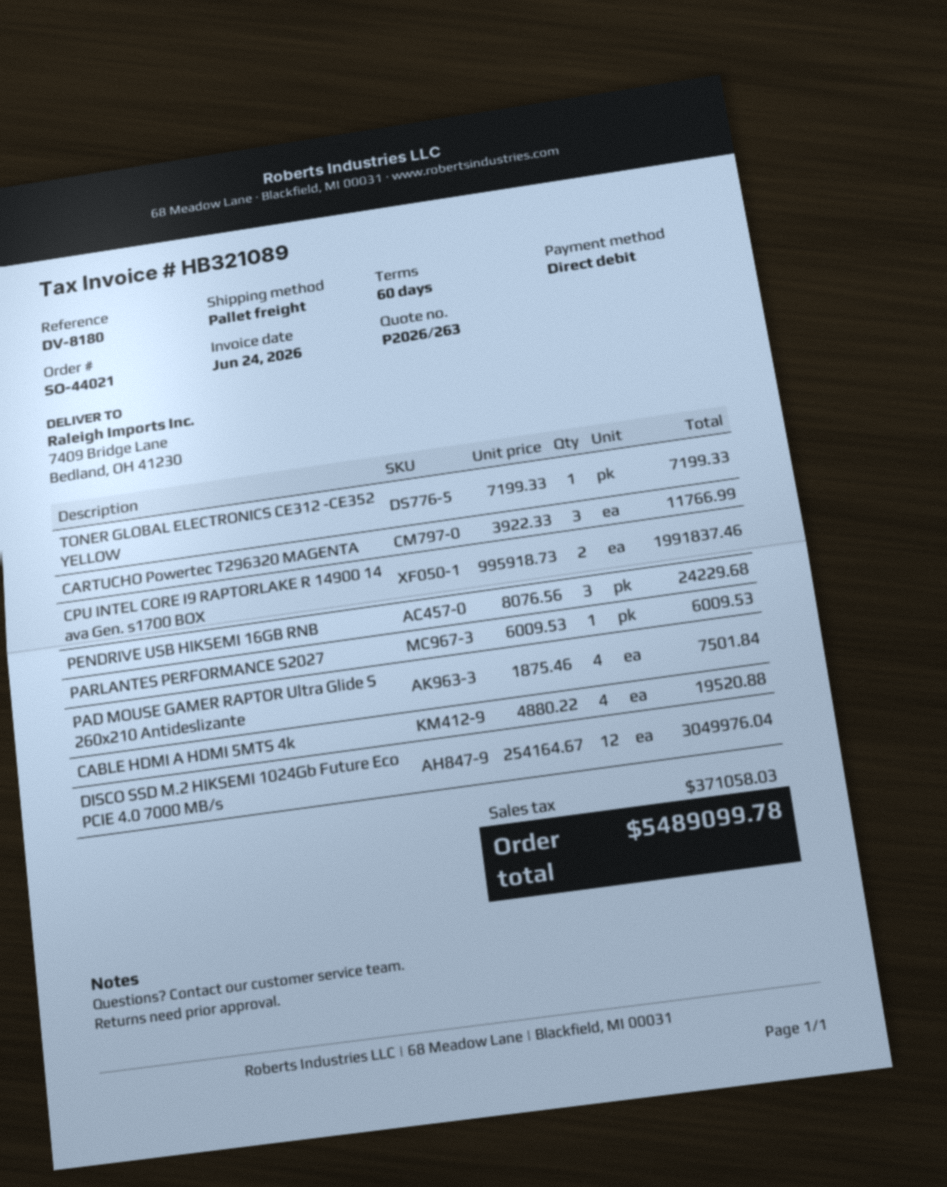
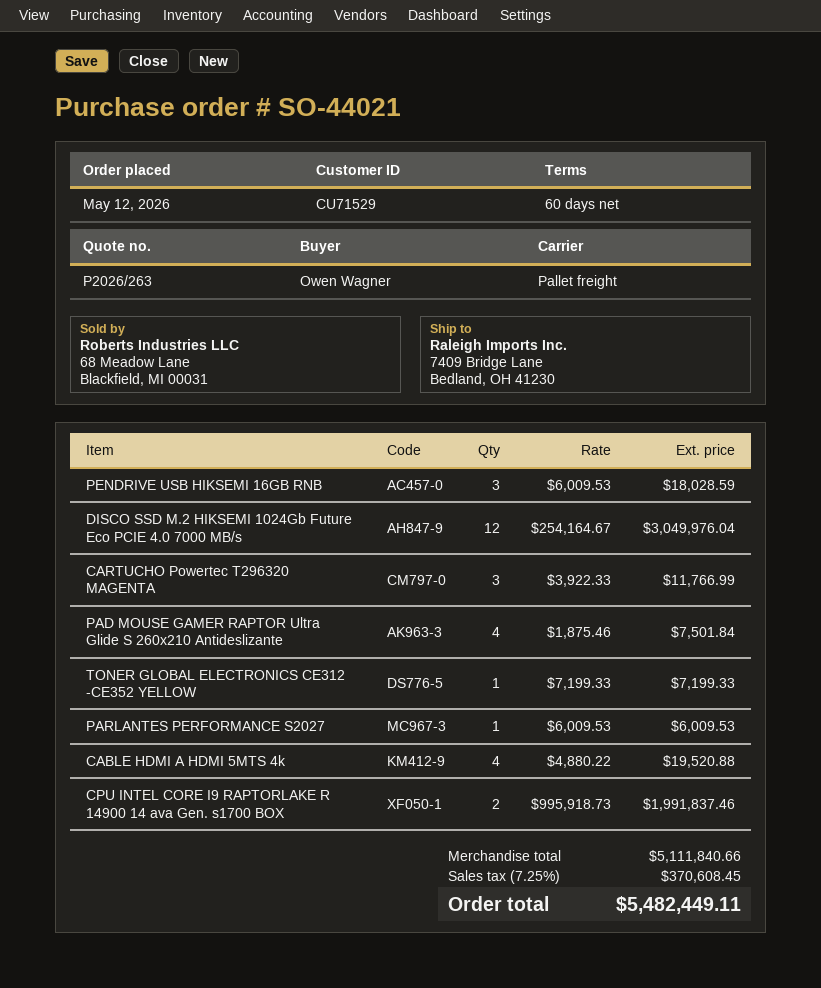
PENDRIVE USB HIKSEMI 16GB RNB: 3 x 8076.56 = 24229.68 -> 3 x 6009.53 = 18028.59
tax: 371058.03 -> 370608.45
total: 5489099.78 -> 5482449.11

